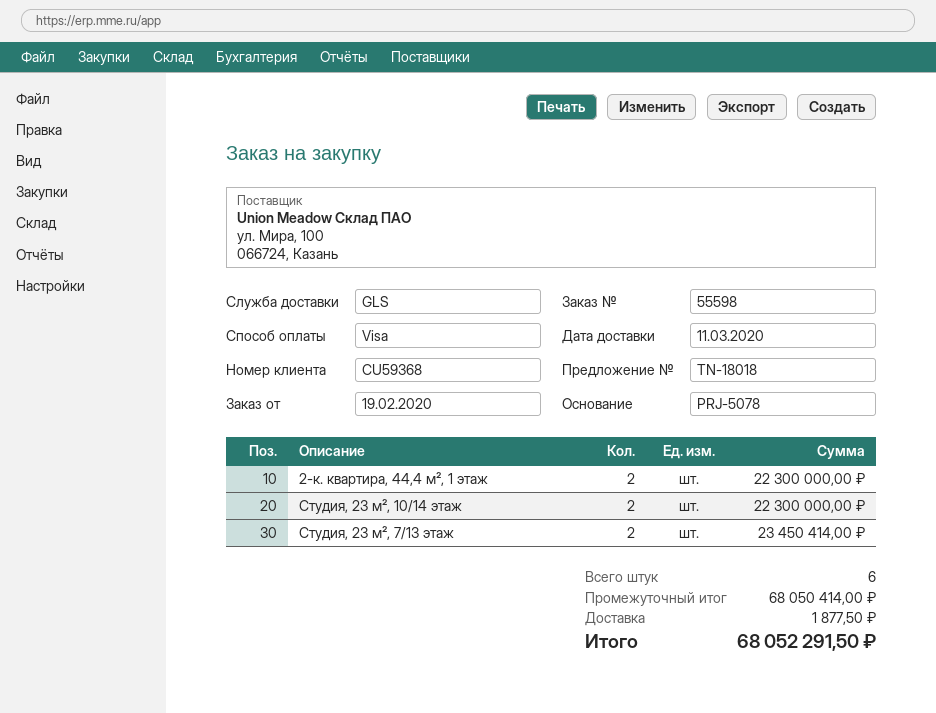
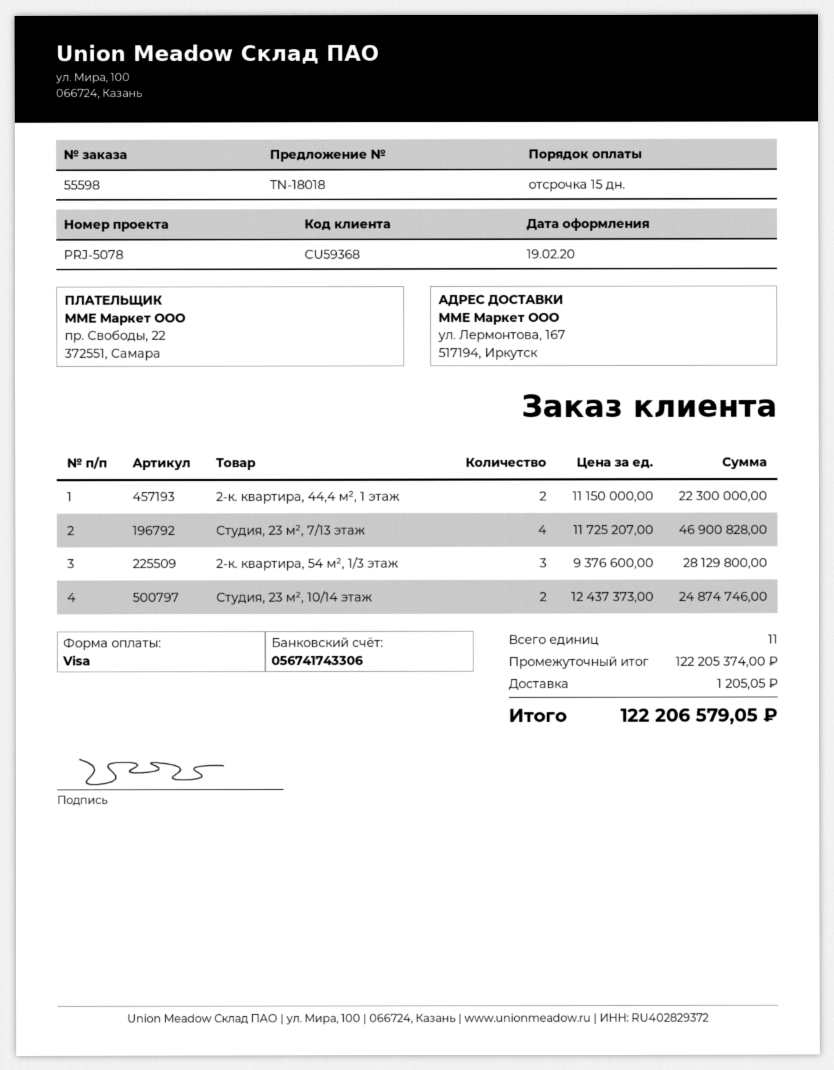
Студия, 23 м², 10/14 этаж: 2 for 22300000.00 -> 2 for 24874746.00
Студия, 23 м², 7/13 этаж: 2 for 23450414.00 -> 4 for 46900828.00
2-к. квартира, 54 м², 1/3 этаж: none -> 3 for 28129800.00
total quantity: 6 -> 11
subtotal: 68050414.00 -> 122205374.00
shipping: 1877.50 -> 1205.05
total: 68052291.50 -> 122206579.05

